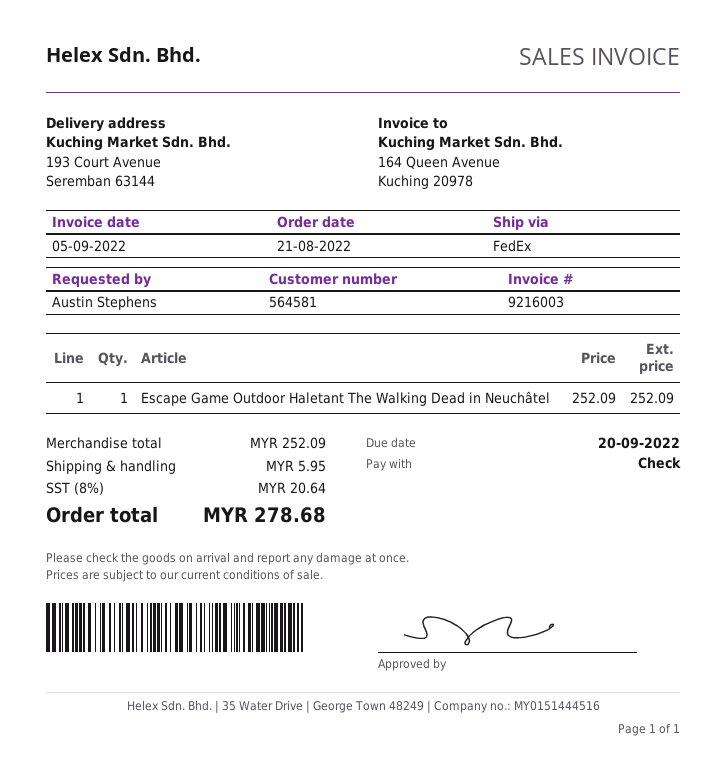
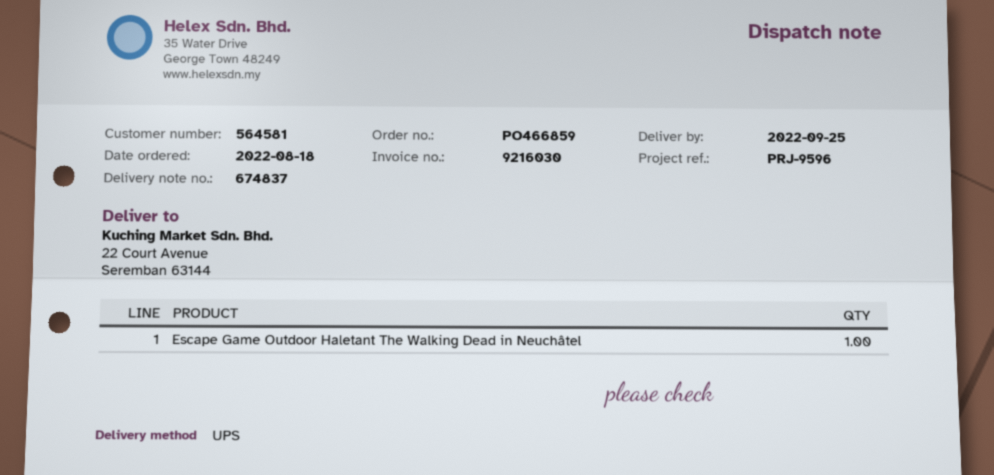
order date: 2022-08-21 -> 2022-08-18
invoice number: 9216003 -> 9216030
shipping method: FedEx -> UPS
ship to: 193 Court Avenue, Seremban 63144 -> 22 Court Avenue, Seremban 63144

